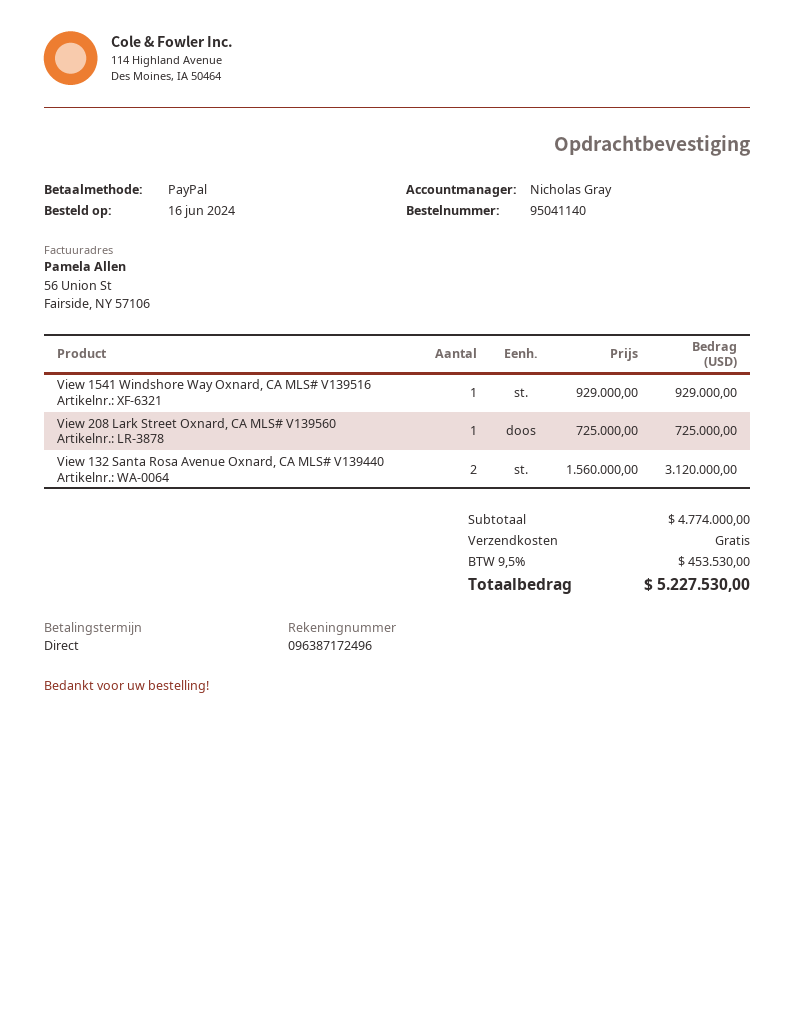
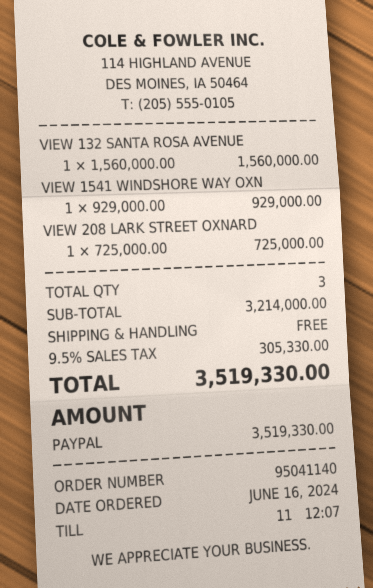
View 132 Santa Rosa Avenue Oxnard, CA MLS# V139440: 2 x 1560000.00 = 3120000.00 -> 1 x 1560000.00 = 1560000.00
subtotal: 4774000.00 -> 3214000.00
tax: 9.5% = 453530.00 -> 9.5% = 305330.00
total: 5227530.00 -> 3519330.00

